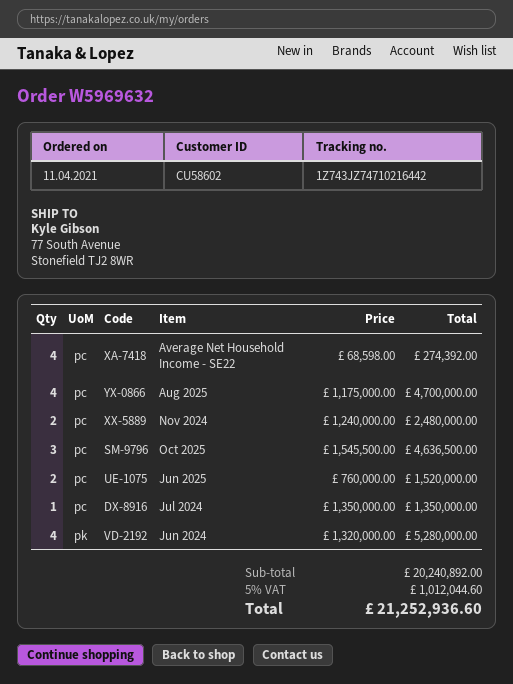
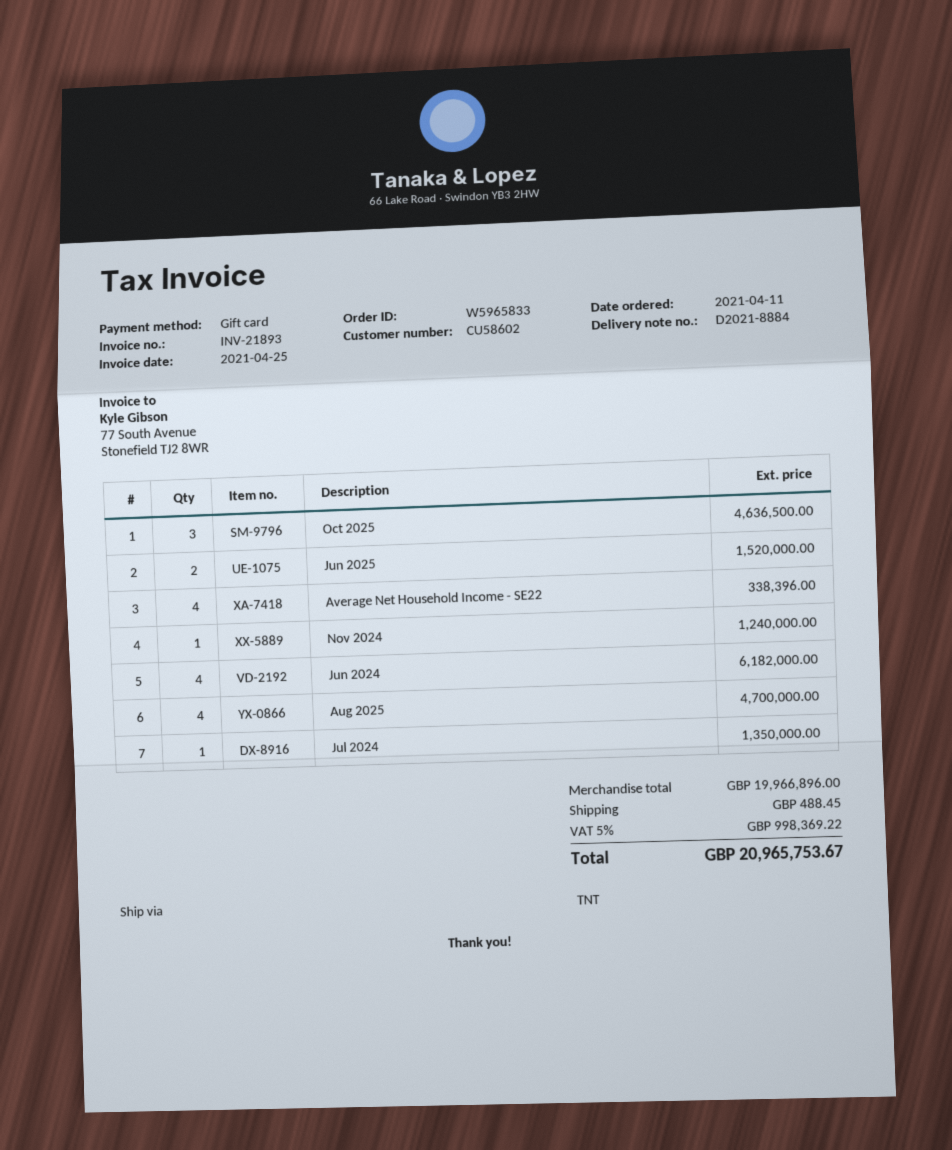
order number: W5969632 -> W5965833
Average Net Household Income - SE22: 4 for 274392.00 -> 4 for 338396.00
Nov 2024: 2 for 2480000.00 -> 1 for 1240000.00
Jun 2024: 4 for 5280000.00 -> 4 for 6182000.00
subtotal: 20240892.00 -> 19966896.00
shipping: none -> 488.45
tax: 5% = 1012044.60 -> 5% = 998369.22
total: 21252936.60 -> 20965753.67

